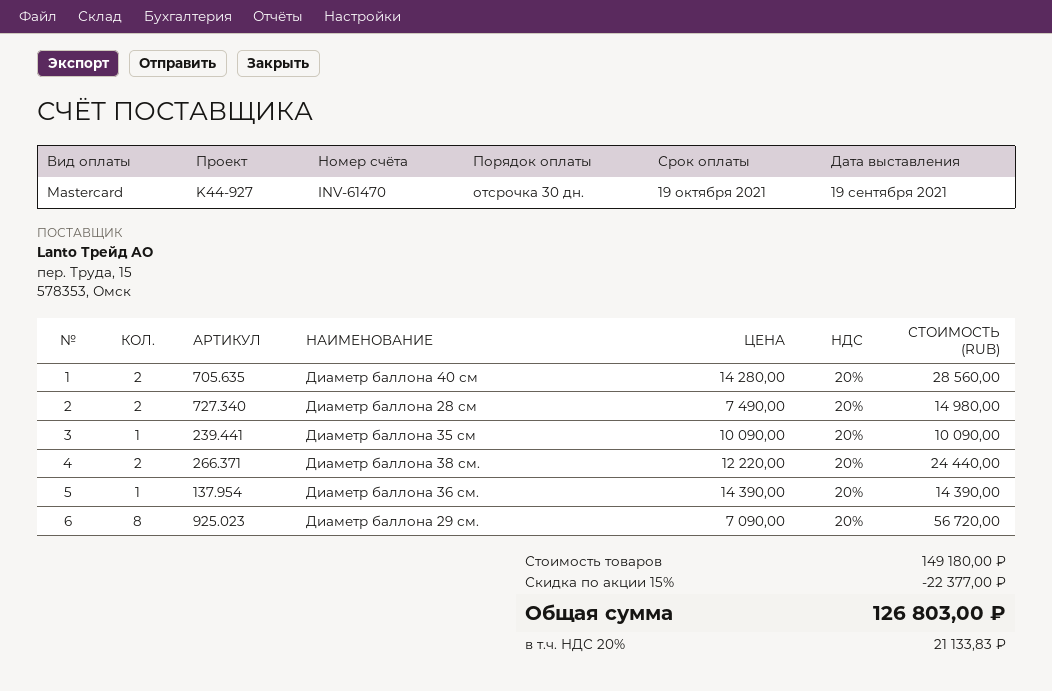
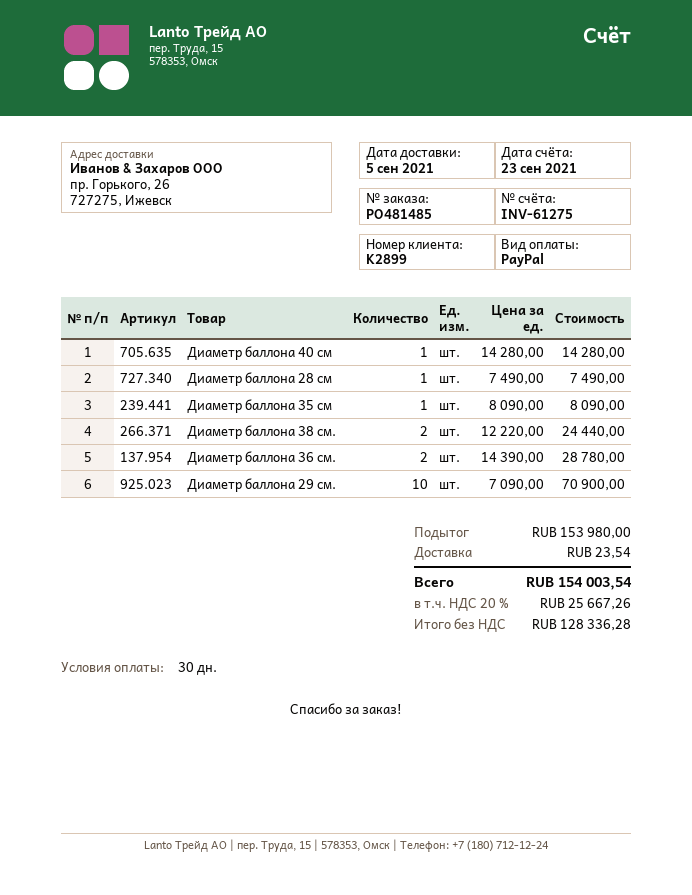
invoice number: INV-61470 -> INV-61275
invoice date: 2021-09-19 -> 2021-09-23
payment method: Mastercard -> PayPal
Диаметр баллона 40 см: 2 x 14280.00 = 28560.00 -> 1 x 14280.00 = 14280.00
Диаметр баллона 28 см: 2 x 7490.00 = 14980.00 -> 1 x 7490.00 = 7490.00
Диаметр баллона 35 см: 1 x 10090.00 = 10090.00 -> 1 x 8090.00 = 8090.00
Диаметр баллона 36 см.: 1 x 14390.00 = 14390.00 -> 2 x 14390.00 = 28780.00
Диаметр баллона 29 см.: 8 x 7090.00 = 56720.00 -> 10 x 7090.00 = 70900.00
subtotal: 149180.00 -> 153980.00
discount: 15% = 22377.00 -> none
shipping: none -> 23.54
tax: 20% = 21133.83 -> 20% = 25667.26
total: 126803.00 -> 154003.54

